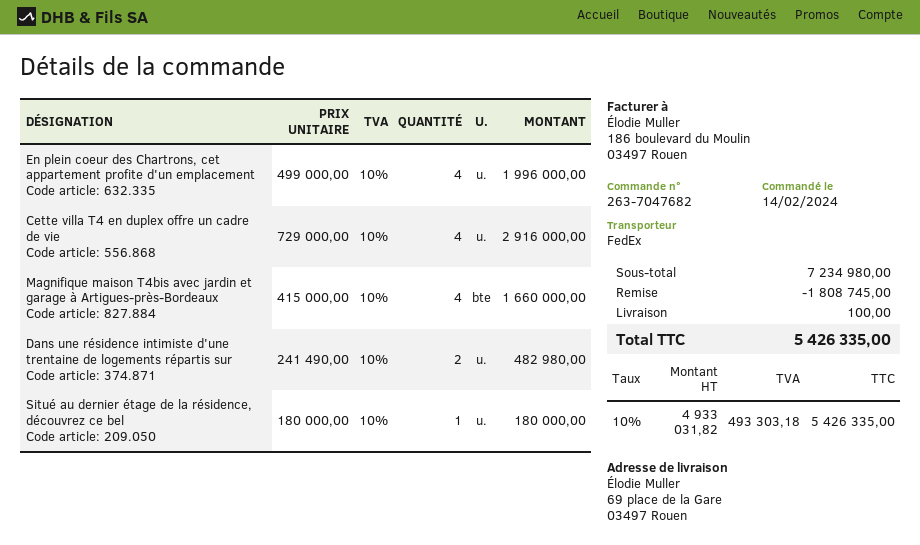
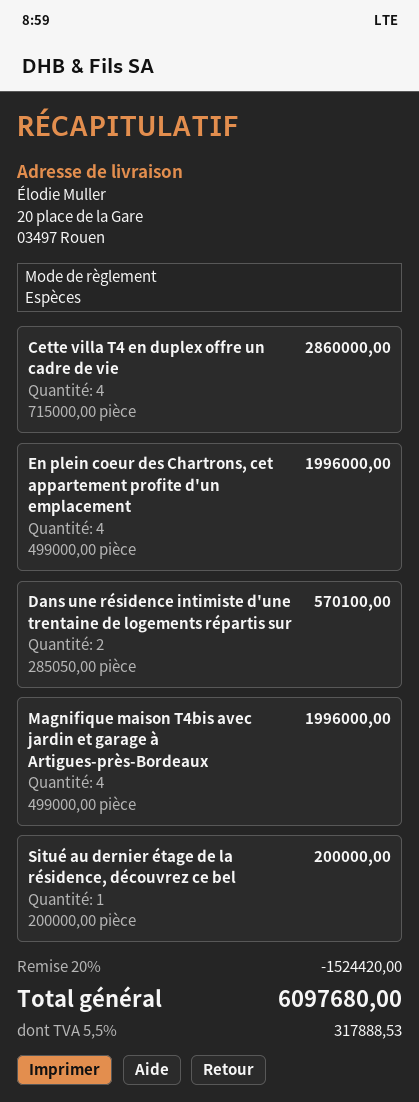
ship to: 69 place de la Gare, 03497 Rouen -> 20 place de la Gare, 03497 Rouen
Cette villa T4 en duplex offre un cadre de vie: 4 x 729000.00 = 2916000.00 -> 4 x 715000.00 = 2860000.00
Magnifique maison T4bis avec jardin et garage à Artigues-près-Bordeaux: 4 x 415000.00 = 1660000.00 -> 4 x 499000.00 = 1996000.00
Dans une résidence intimiste d'une trentaine de logements répartis sur: 2 x 241490.00 = 482980.00 -> 2 x 285050.00 = 570100.00
Situé au dernier étage de la résidence, découvrez ce bel: 1 x 180000.00 = 180000.00 -> 1 x 200000.00 = 200000.00
discount: 1808745.00 -> 1524420.00
shipping: 100.00 -> none
tax: 10% = 493303.18 -> 5.5% = 317888.53
total: 5426335.00 -> 6097680.00

